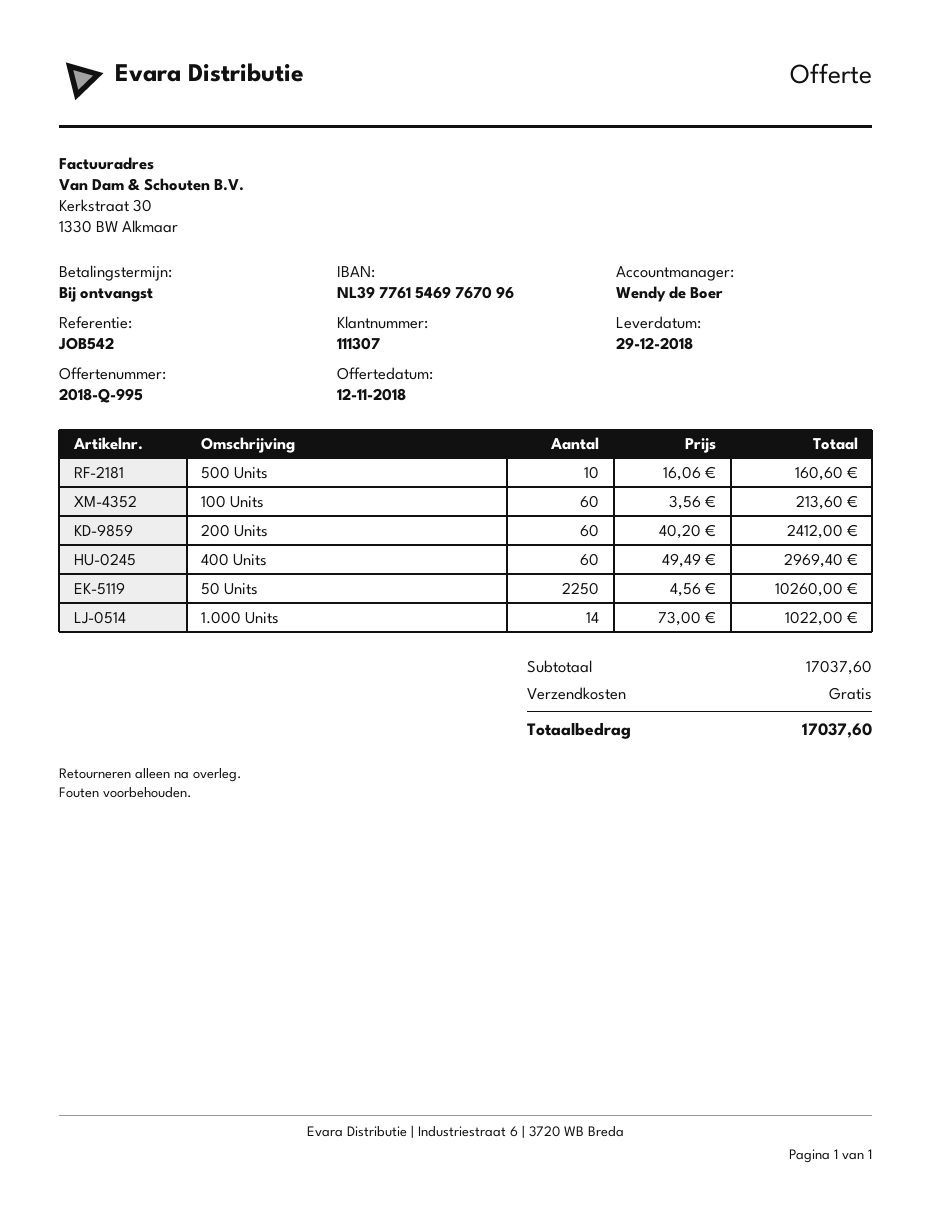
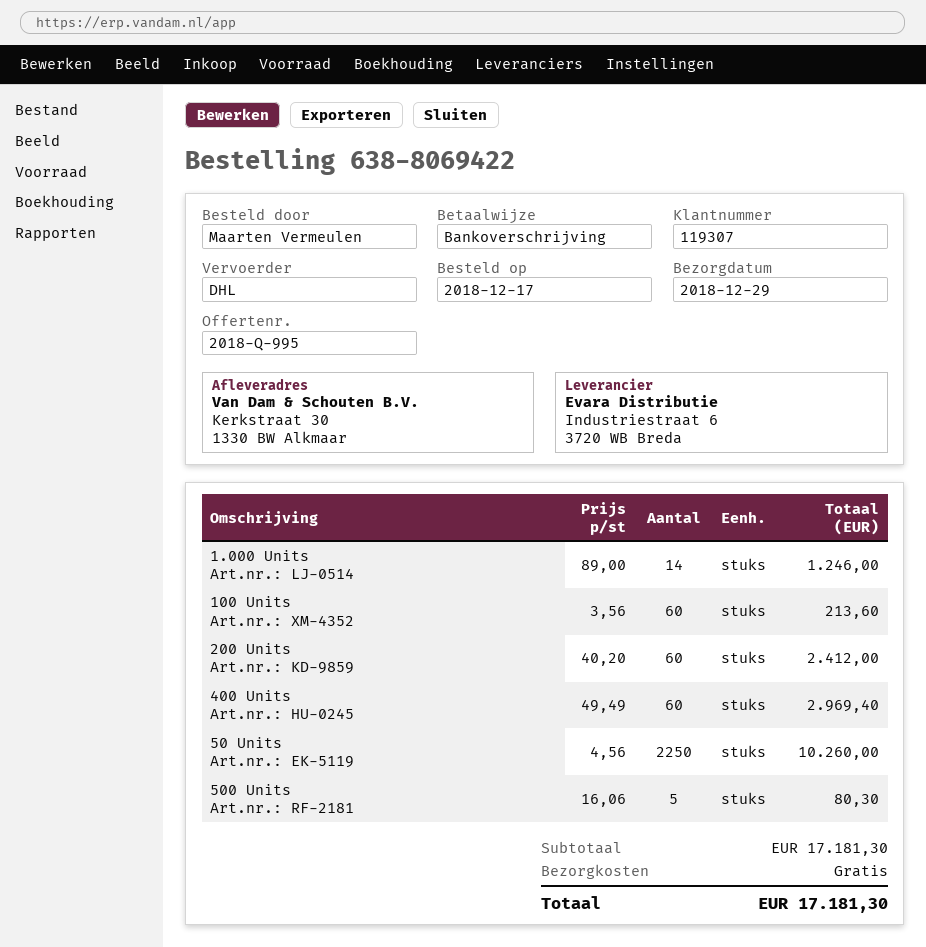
customer number: 111307 -> 119307
500 Units: 10 x 16.06 = 160.60 -> 5 x 16.06 = 80.30
1.000 Units: 14 x 73.00 = 1022.00 -> 14 x 89.00 = 1246.00
subtotal: 17037.60 -> 17181.30
total: 17037.60 -> 17181.30

